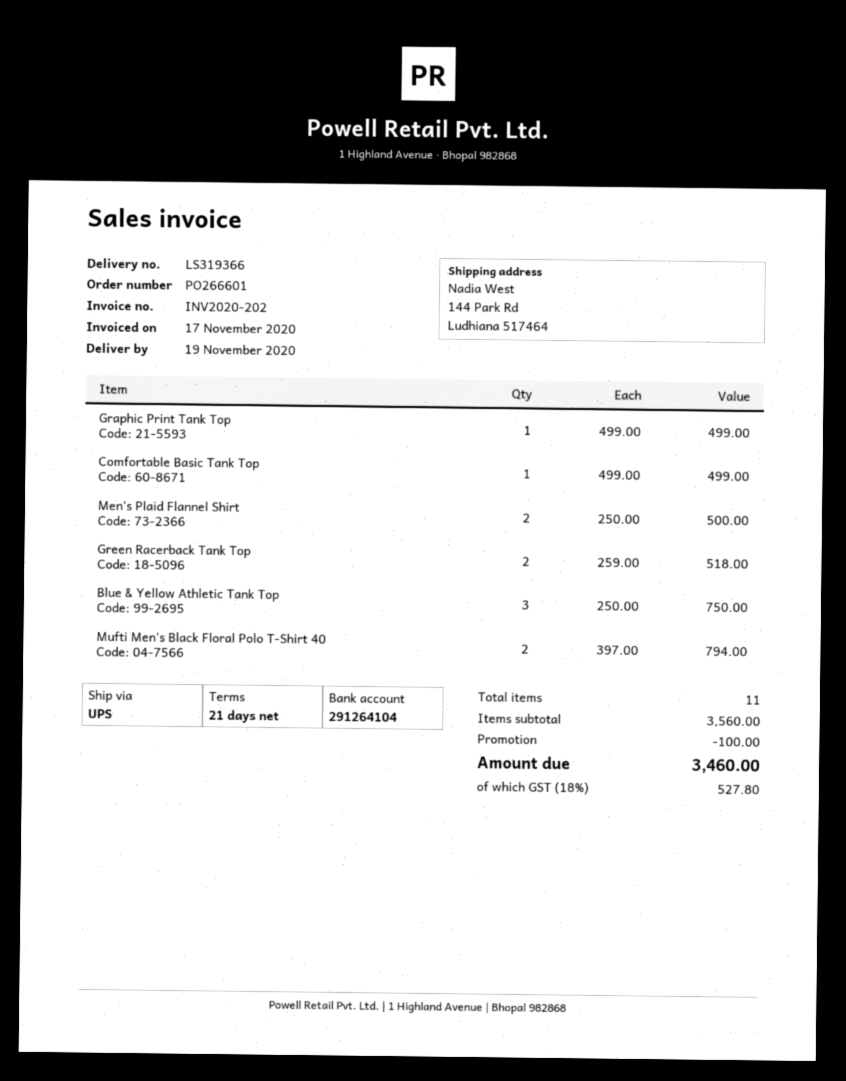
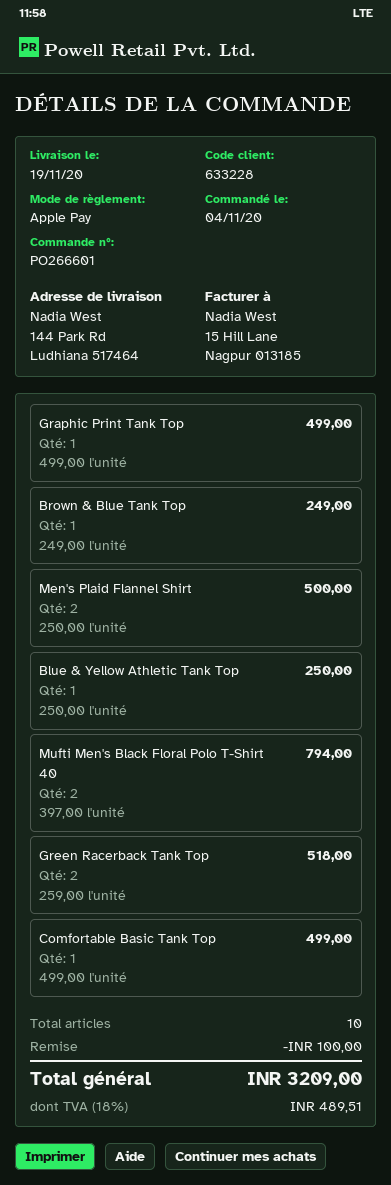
Blue & Yellow Athletic Tank Top: 3 x 250.00 = 750.00 -> 1 x 250.00 = 250.00
Brown & Blue Tank Top: none -> 1 x 249.00 = 249.00
total quantity: 11 -> 10
tax: 18% = 527.80 -> 18% = 489.51
total: 3460.00 -> 3209.00

